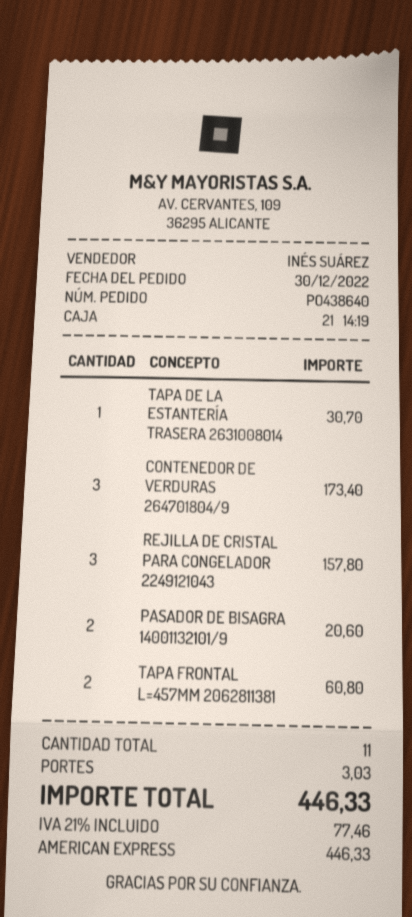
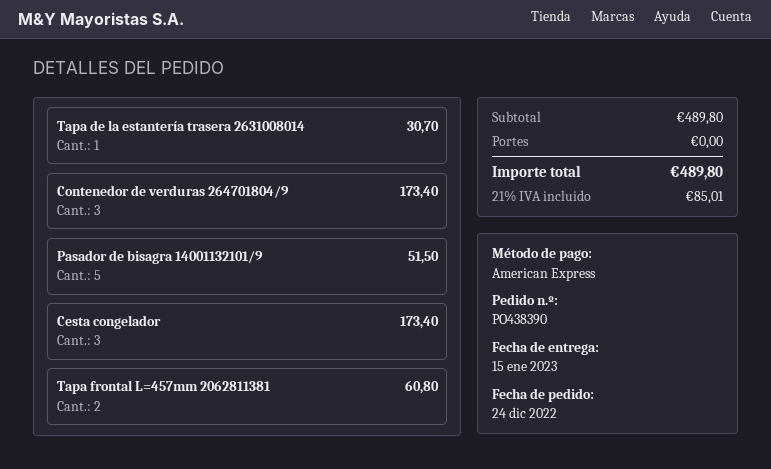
order number: PO438640 -> PO438390
order date: 2022-12-30 -> 2022-12-24
REJILLA DE CRISTAL PARA CONGELADOR 2249121043: 3 for 157.80 -> none
PASADOR DE BISAGRA 14001132101/9: 2 for 20.60 -> 5 for 51.50
Cesta congelador: none -> 3 for 173.40
shipping: 3.03 -> 0.00
tax: 21% = 77.46 -> 21% = 85.01
total: 446.33 -> 489.80

